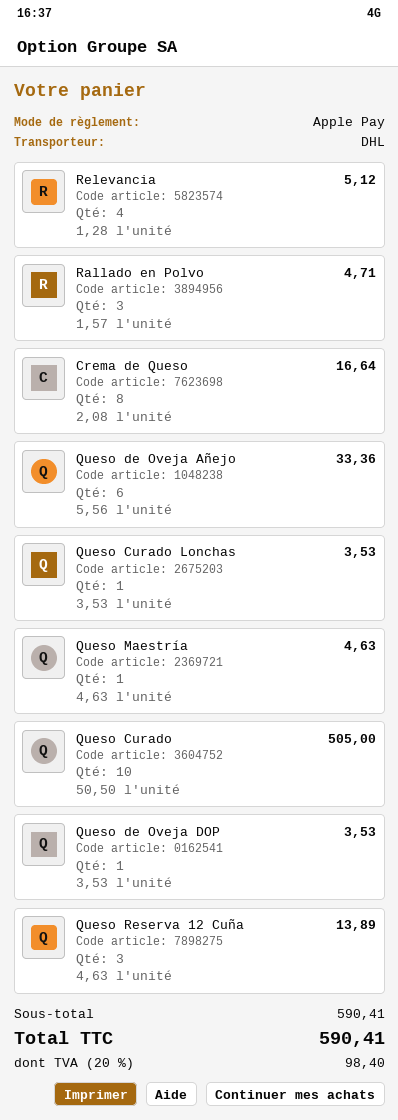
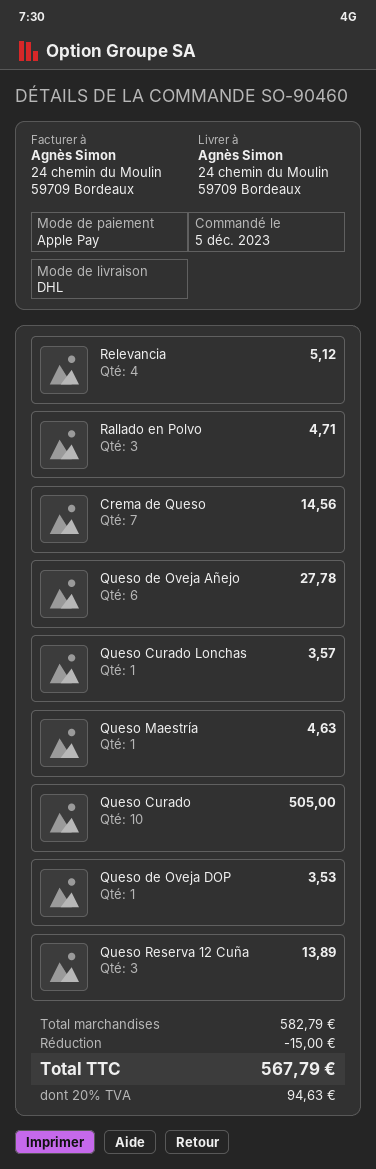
Crema de Queso: 8 for 16.64 -> 7 for 14.56
Queso de Oveja Añejo: 6 for 33.36 -> 6 for 27.78
Queso Curado Lonchas: 1 for 3.53 -> 1 for 3.57
subtotal: 590.41 -> 582.79
discount: none -> 15.00
tax: 20% = 98.40 -> 20% = 94.63
total: 590.41 -> 567.79

